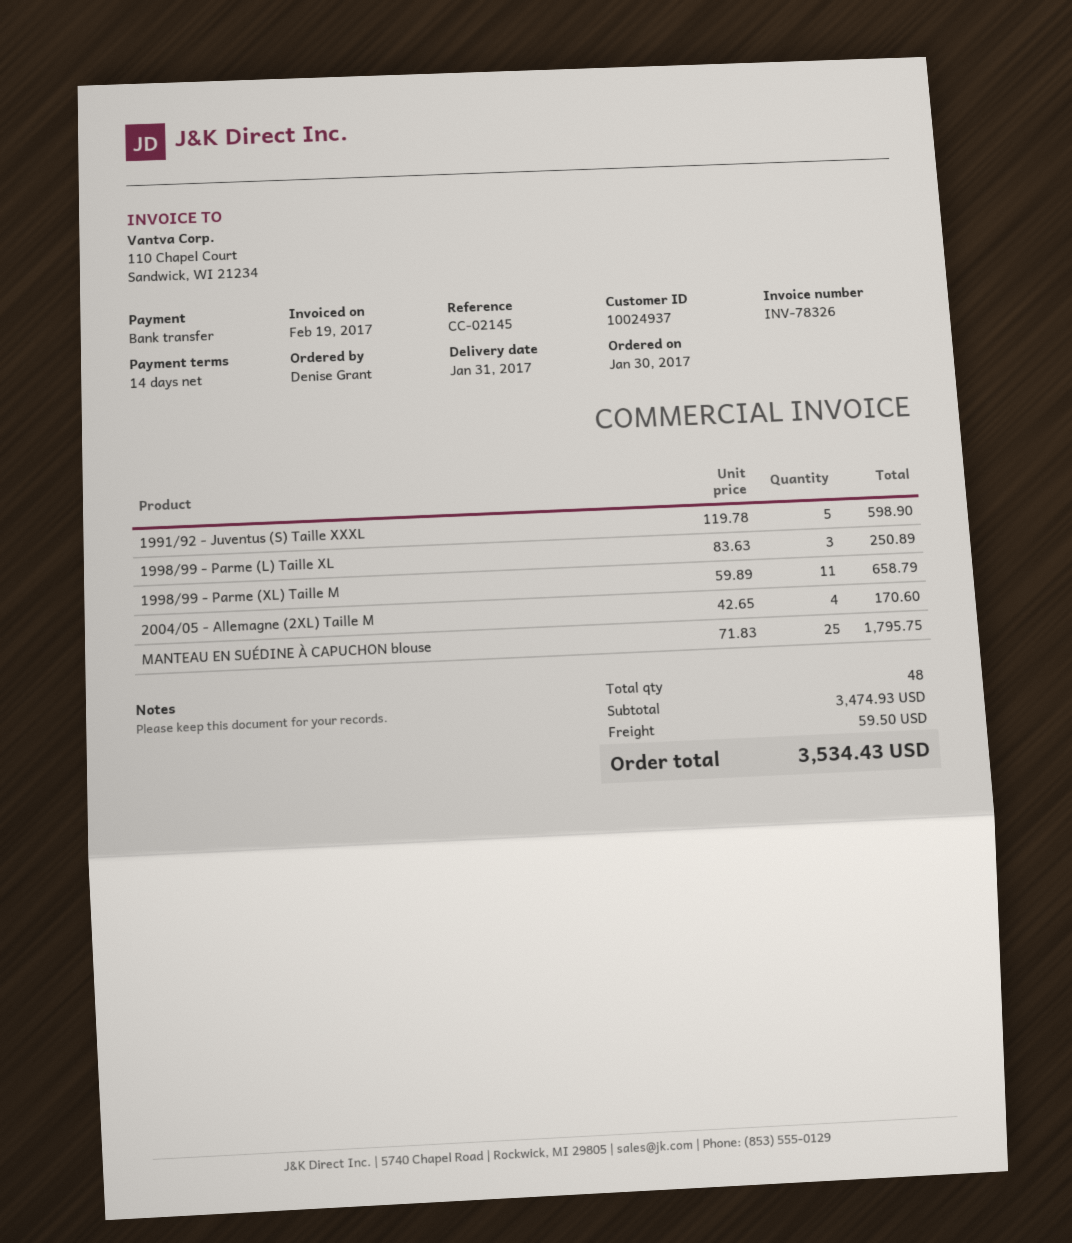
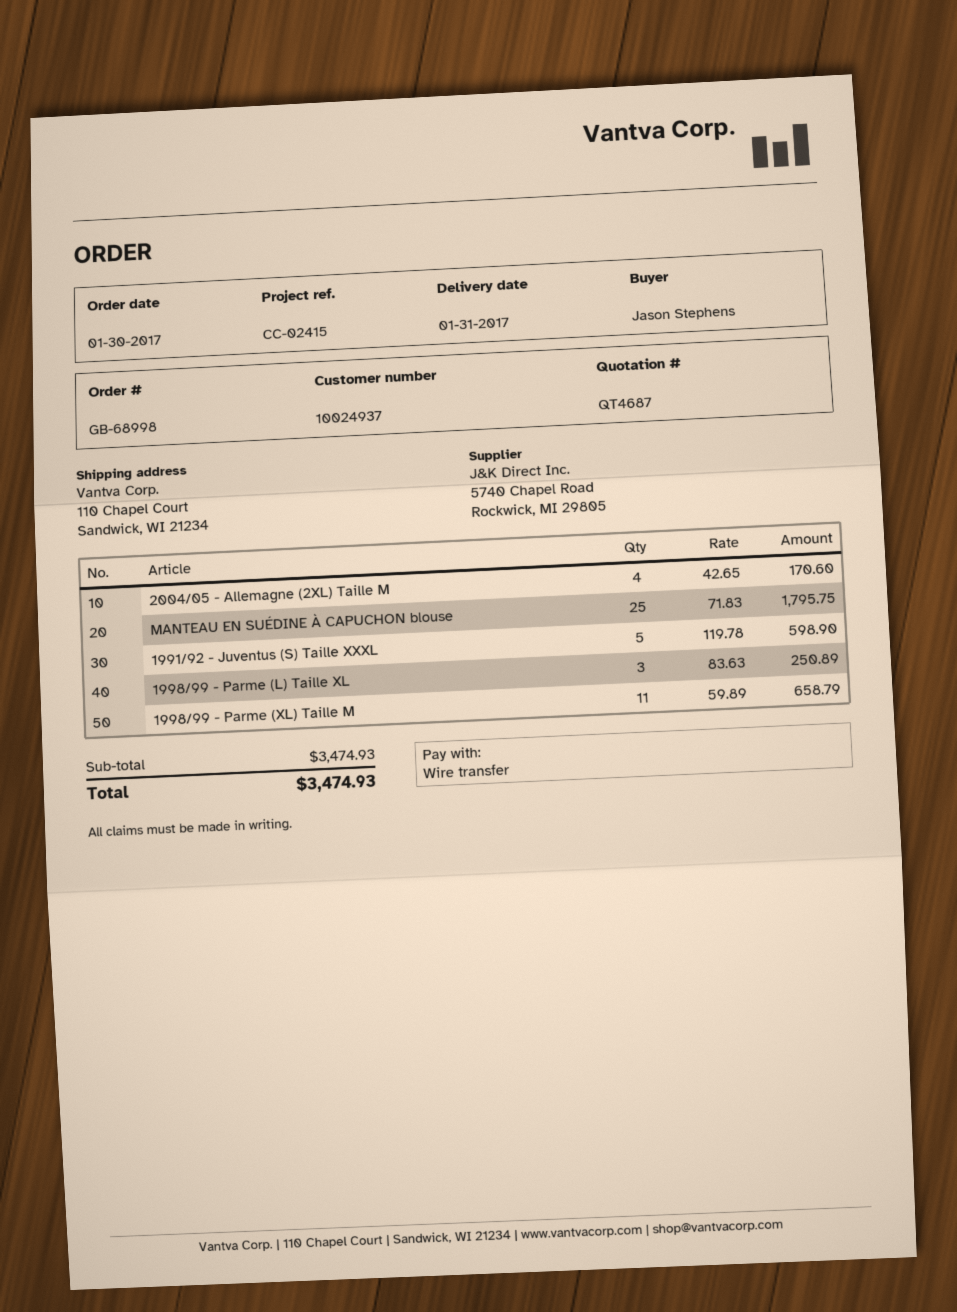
reference: CC-02145 -> CC-02415
ordered by: Denise Grant -> Jason Stephens
shipping: 59.50 -> none
total: 3534.43 -> 3474.93

